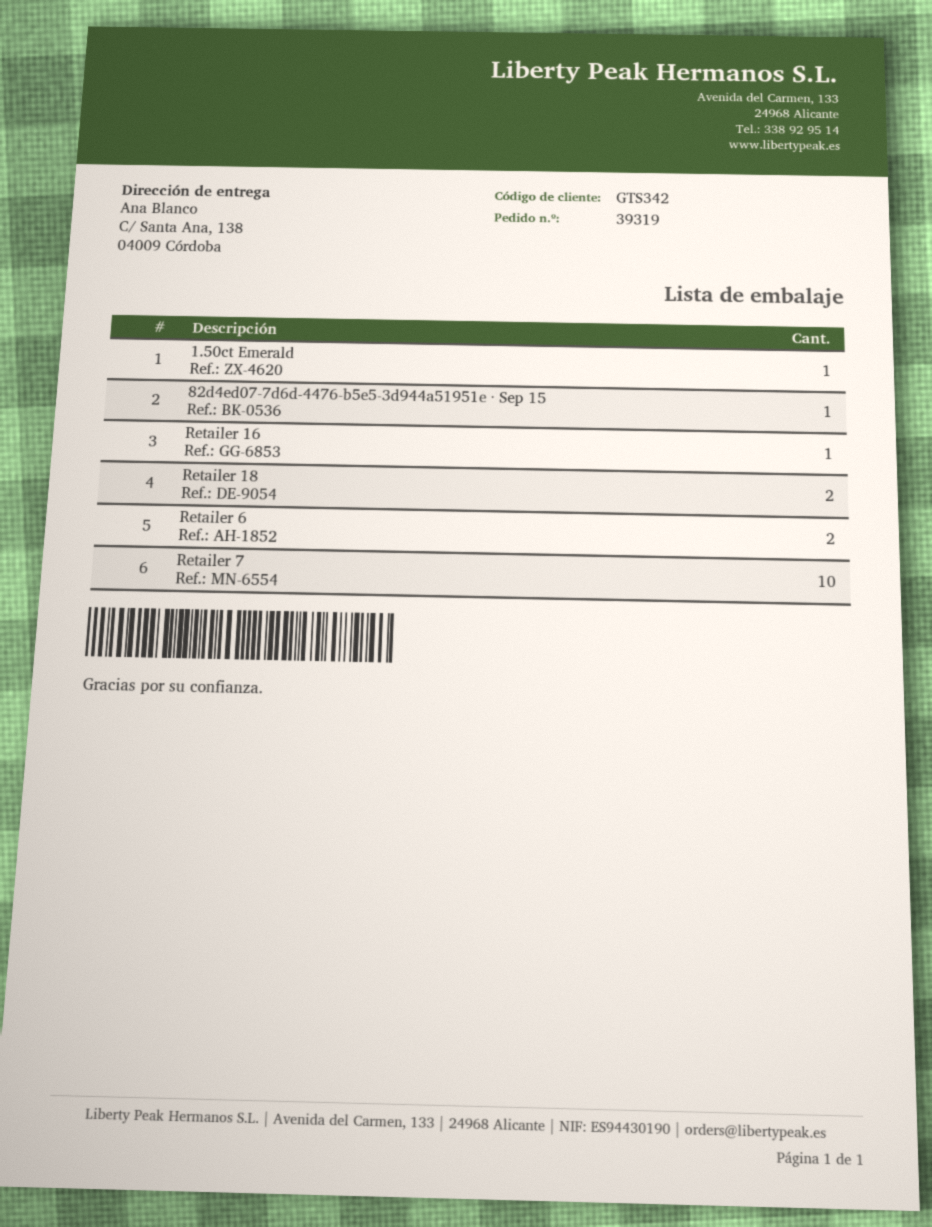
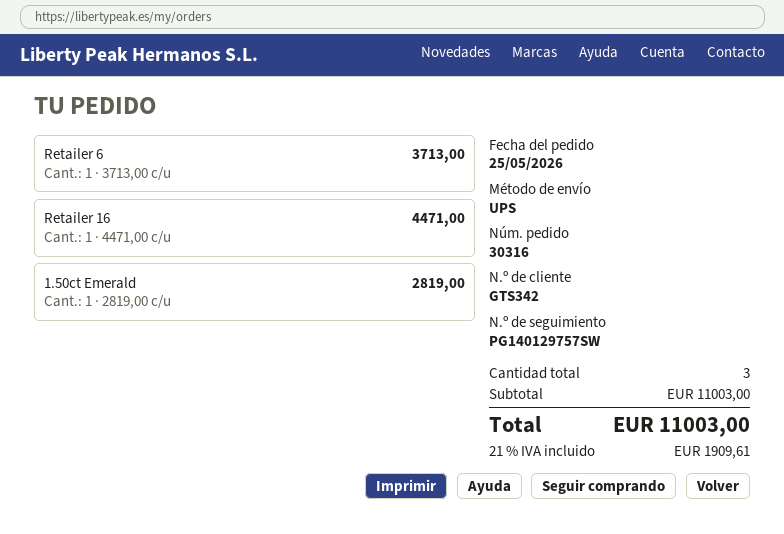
order number: 39319 -> 30316
82d4ed07-7d6d-4476-b5e5-3d944a51951e · Sep 15: 1 -> none
Retailer 18: 2 -> none
Retailer 6: 2 -> 1
Retailer 7: 10 -> none

